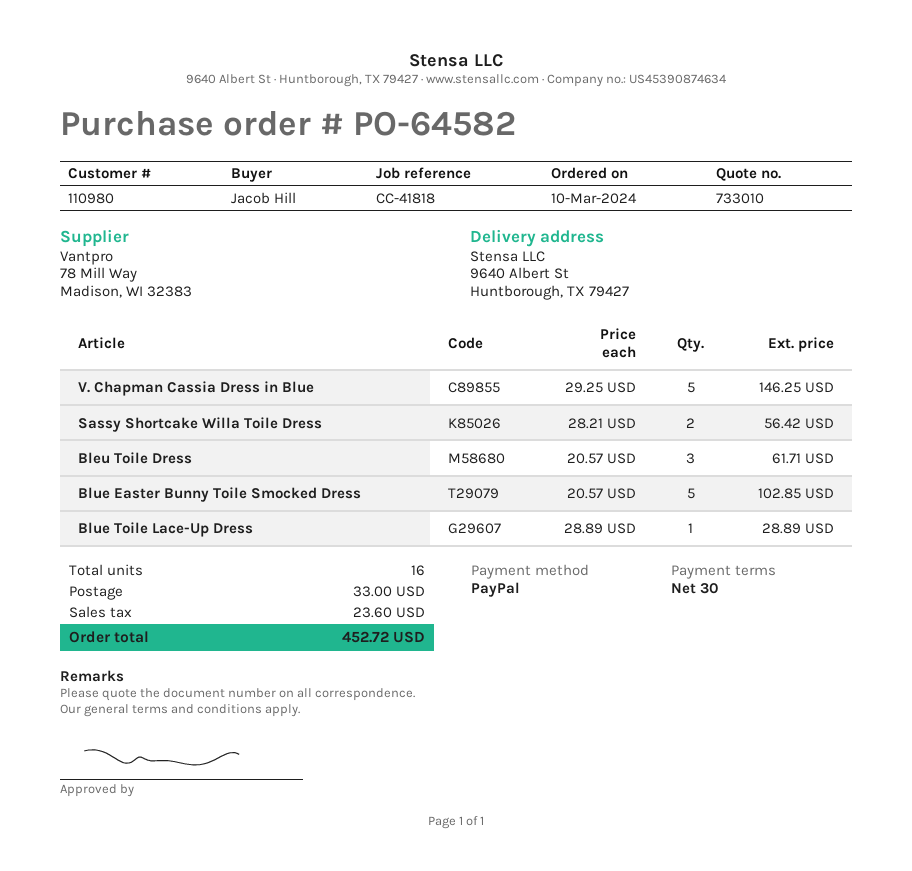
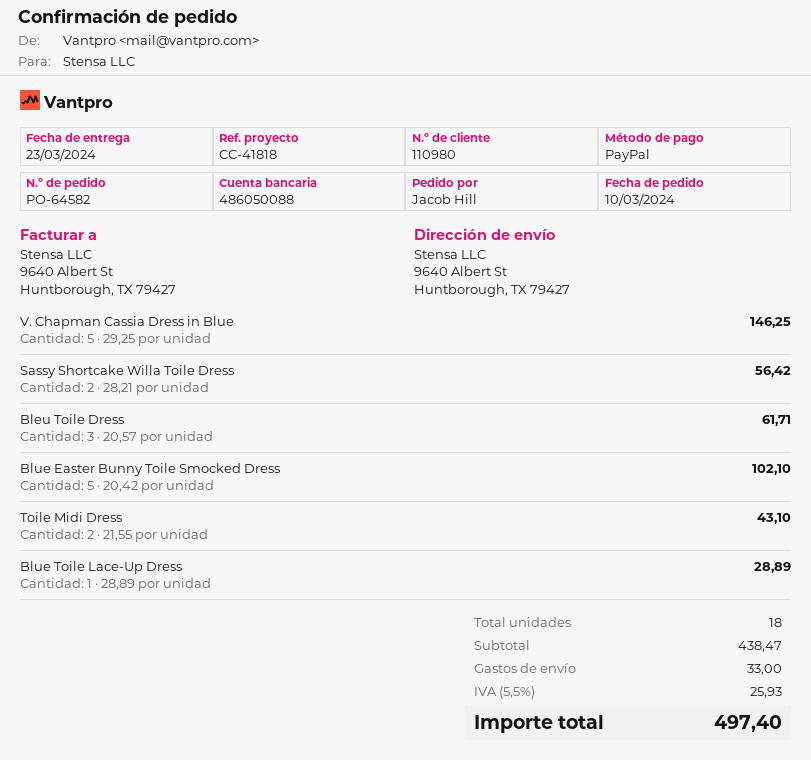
Blue Easter Bunny Toile Smocked Dress: 5 x 20.57 = 102.85 -> 5 x 20.42 = 102.10
Toile Midi Dress: none -> 2 x 21.55 = 43.10
total quantity: 16 -> 18
tax: 23.60 -> 25.93
total: 452.72 -> 497.40

